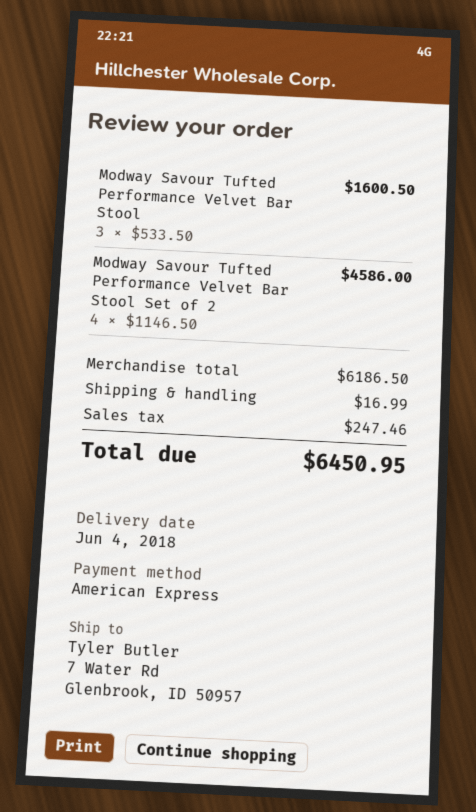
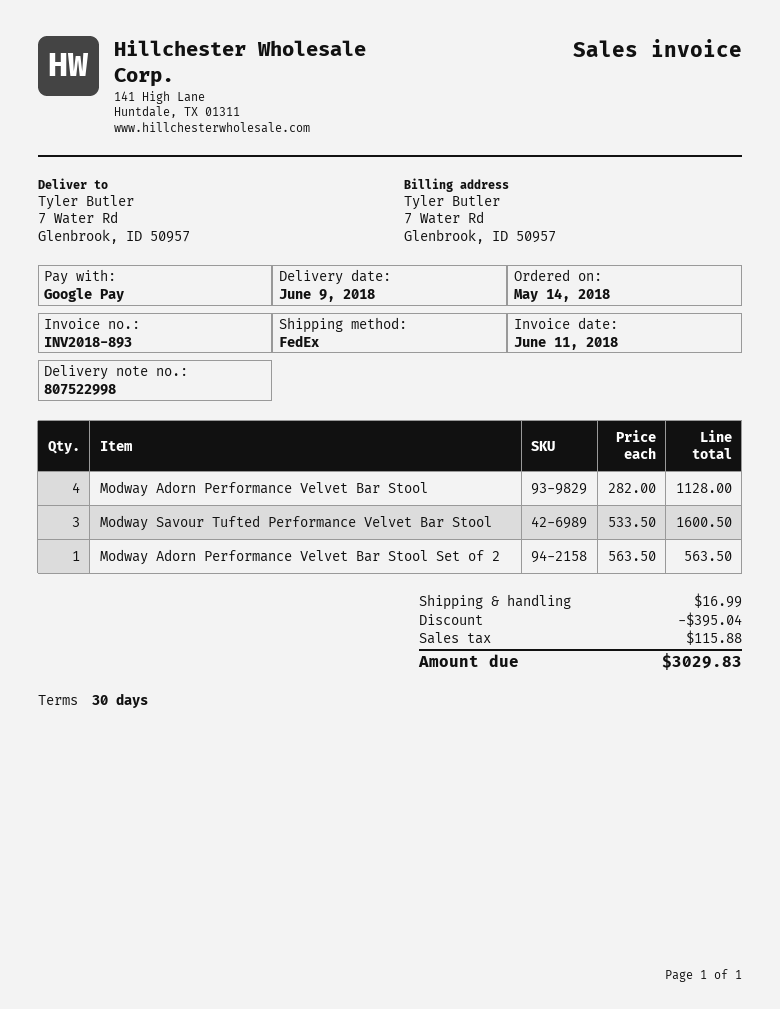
delivery date: 2018-06-04 -> 2018-06-09
payment method: American Express -> Google Pay
Modway Savour Tufted Performance Velvet Bar Stool Set of 2: 4 x 1146.50 = 4586.00 -> none
Modway Adorn Performance Velvet Bar Stool: none -> 4 x 282.00 = 1128.00
Modway Adorn Performance Velvet Bar Stool Set of 2: none -> 1 x 563.50 = 563.50
discount: none -> 395.04
tax: 247.46 -> 115.88
total: 6450.95 -> 3029.83

